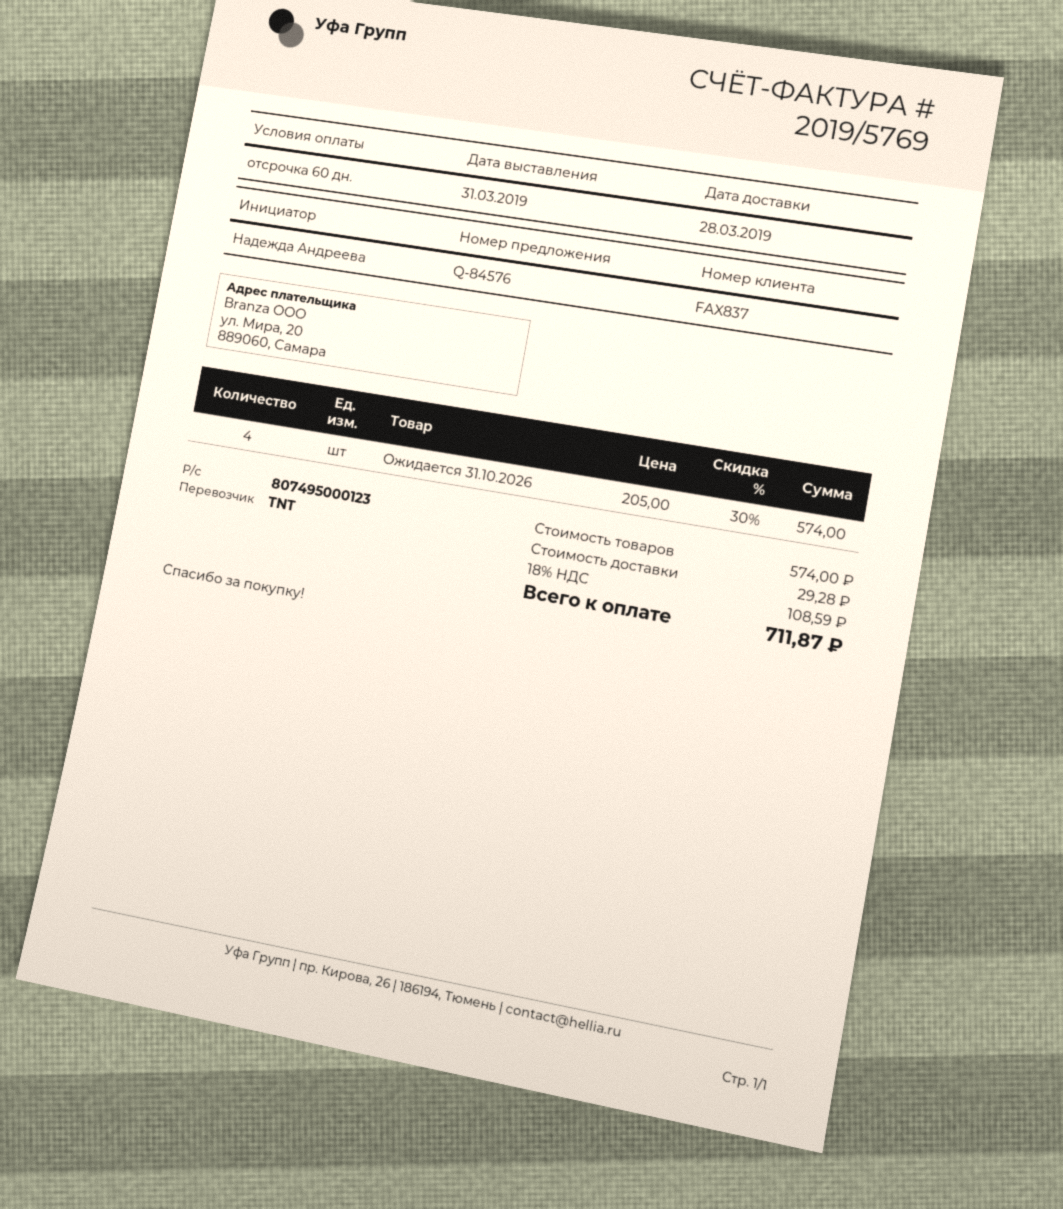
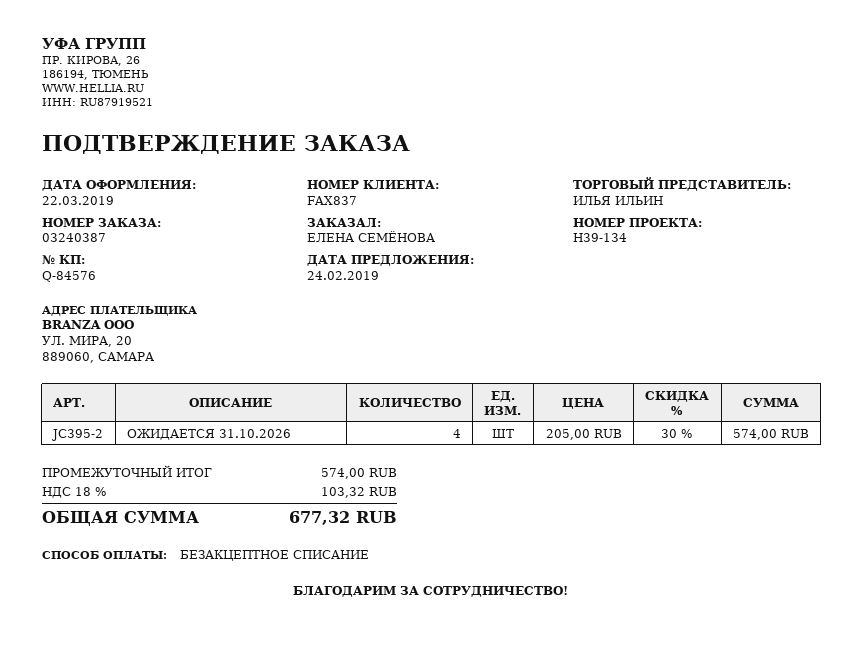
ordered by: Надежда Андреева -> ЕЛЕНА СЕМЁНОВА
shipping: 29.28 -> none
tax: 18% = 108.59 -> 18% = 103.32
total: 711.87 -> 677.32

